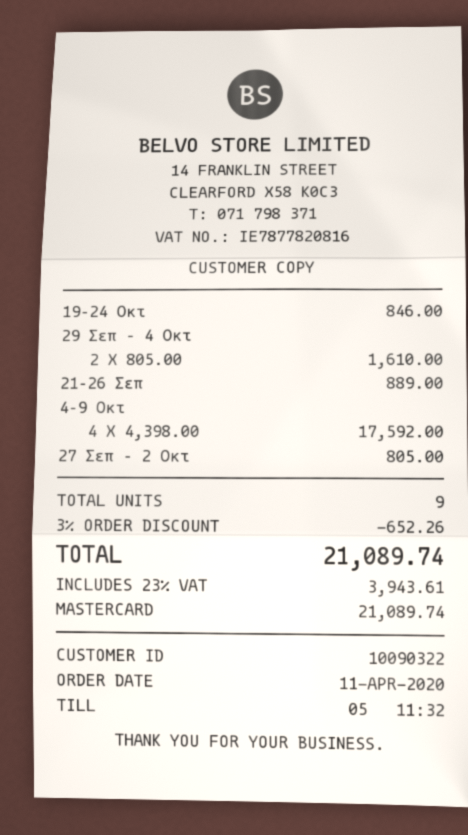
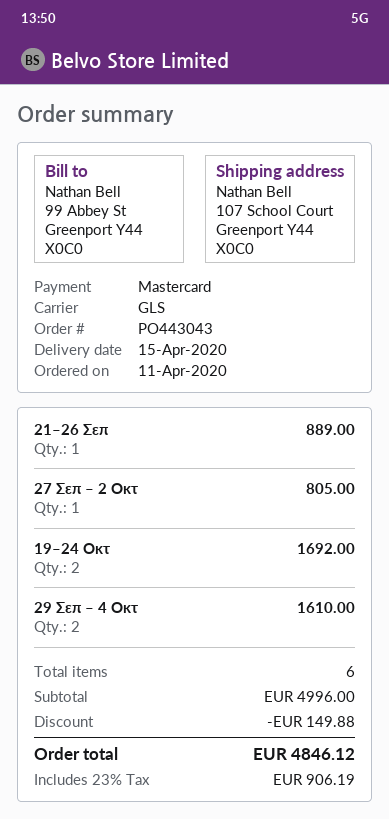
19–24 Οκτ: 1 for 846.00 -> 2 for 1692.00
4–9 Οκτ: 4 for 17592.00 -> none
total quantity: 9 -> 6
discount: 652.26 -> 149.88
tax: 23% = 3943.61 -> 23% = 906.19
total: 21089.74 -> 4846.12

